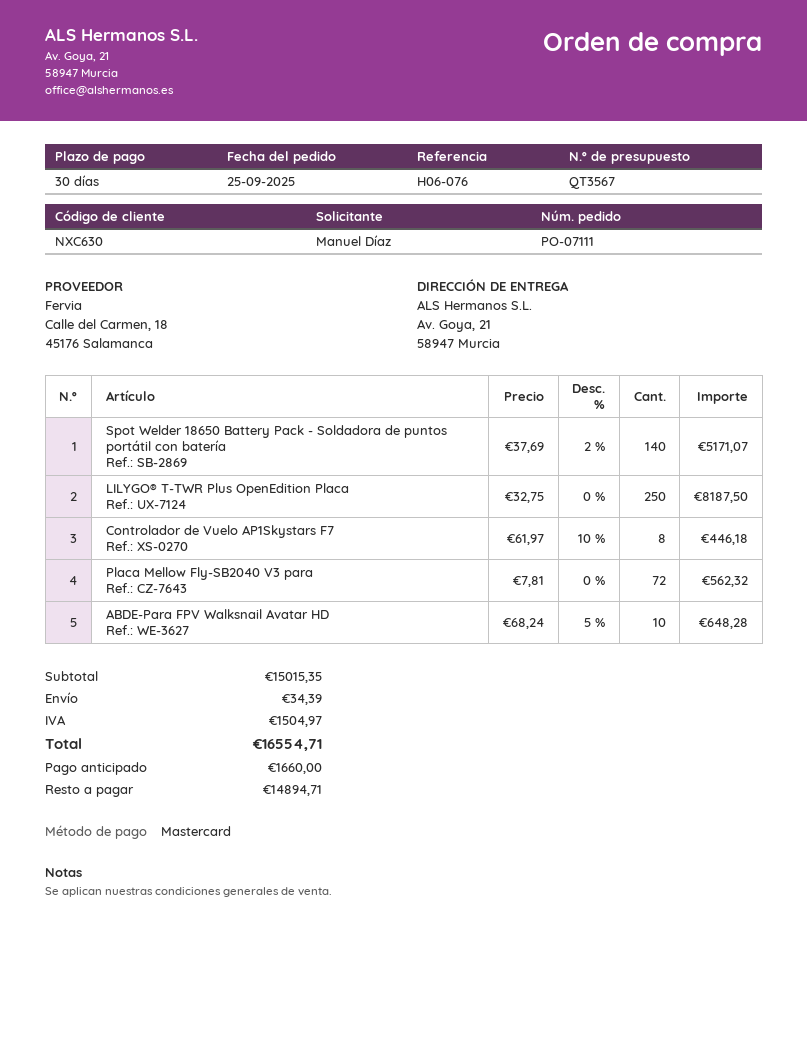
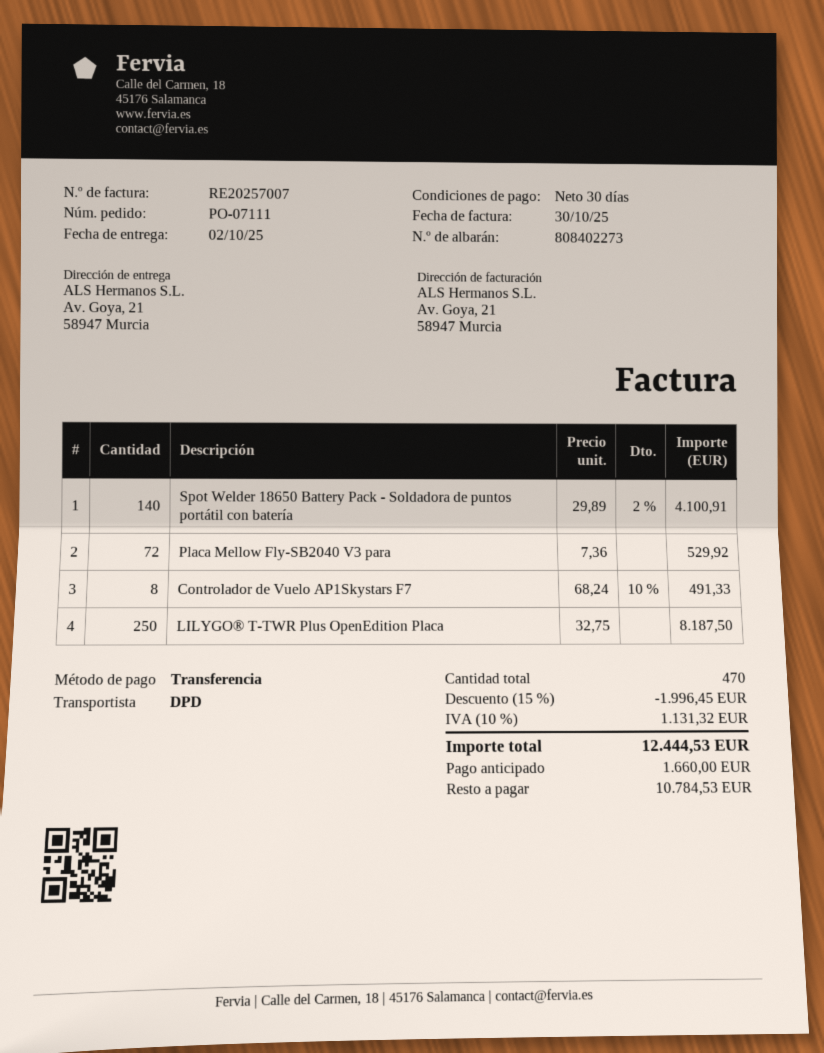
payment method: Mastercard -> bank transfer
Spot Welder 18650 Battery Pack - Soldadora de puntos portátil con batería: 140 x 37.69 - 2% = 5171.07 -> 140 x 29.89 - 2% = 4100.91
Controlador de Vuelo AP1Skystars F7: 8 x 61.97 - 10% = 446.18 -> 8 x 68.24 - 10% = 491.33
Placa Mellow Fly-SB2040 V3 para: 72 x 7.81 = 562.32 -> 72 x 7.36 = 529.92
ABDE-Para FPV Walksnail Avatar HD: 10 x 68.24 - 5% = 648.28 -> none
discount: none -> 15% = 1996.45
shipping: 34.39 -> none
tax: 1504.97 -> 1131.32
total: 16554.71 -> 12444.53
balance: 14894.71 -> 10784.53

